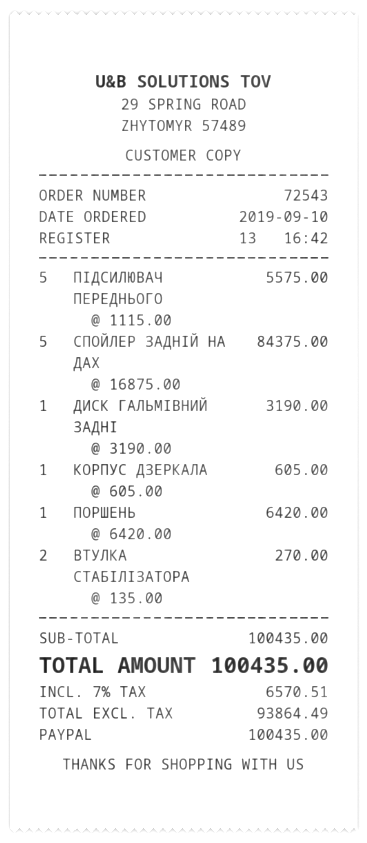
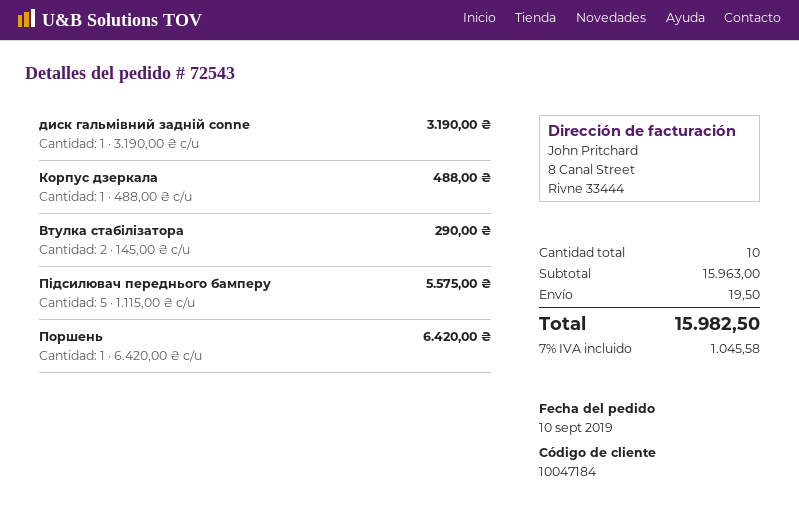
СПОЙЛЕР ЗАДНIЙ НА ДАХ: 5 x 16875.00 = 84375.00 -> none
КОРПУС ДЗЕРКАЛА: 1 x 605.00 = 605.00 -> 1 x 488.00 = 488.00
ВТУЛКА СТАБІЛІЗАТОРА: 2 x 135.00 = 270.00 -> 2 x 145.00 = 290.00
subtotal: 100435.00 -> 15963.00
shipping: none -> 19.50
tax: 7% = 6570.51 -> 7% = 1045.58
total: 100435.00 -> 15982.50

